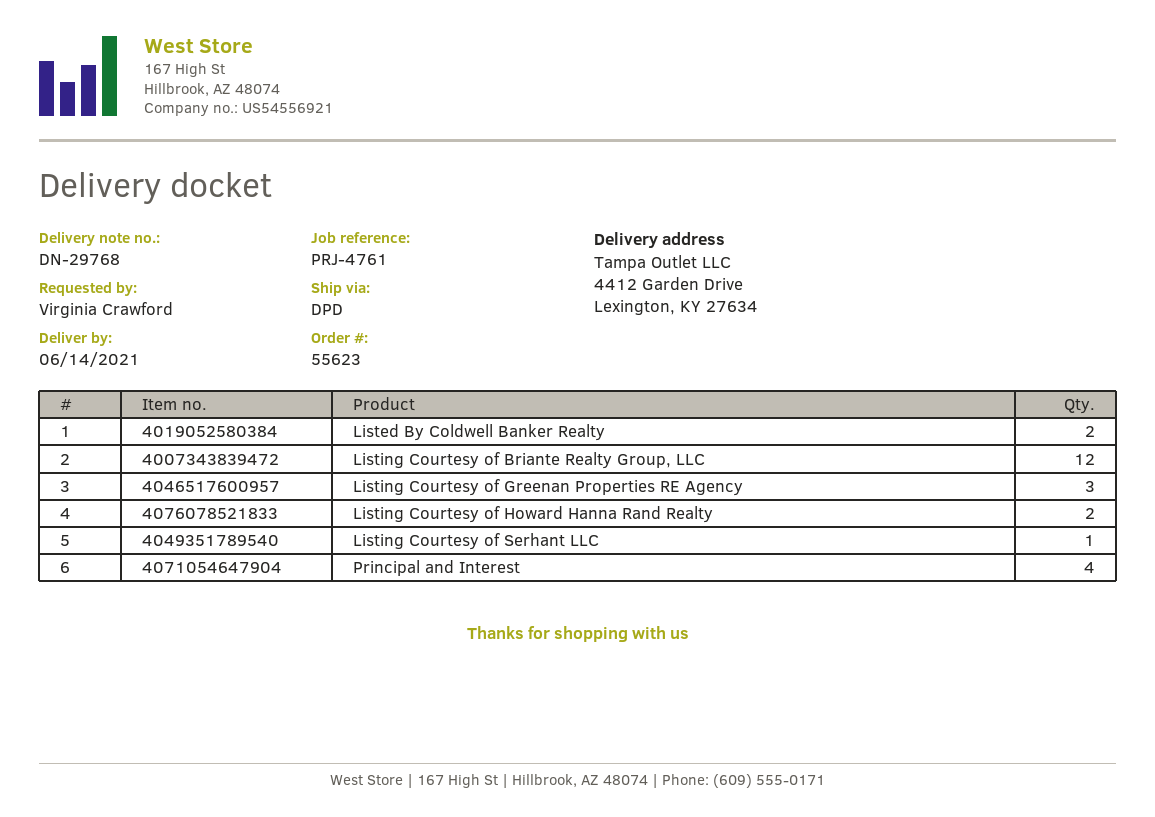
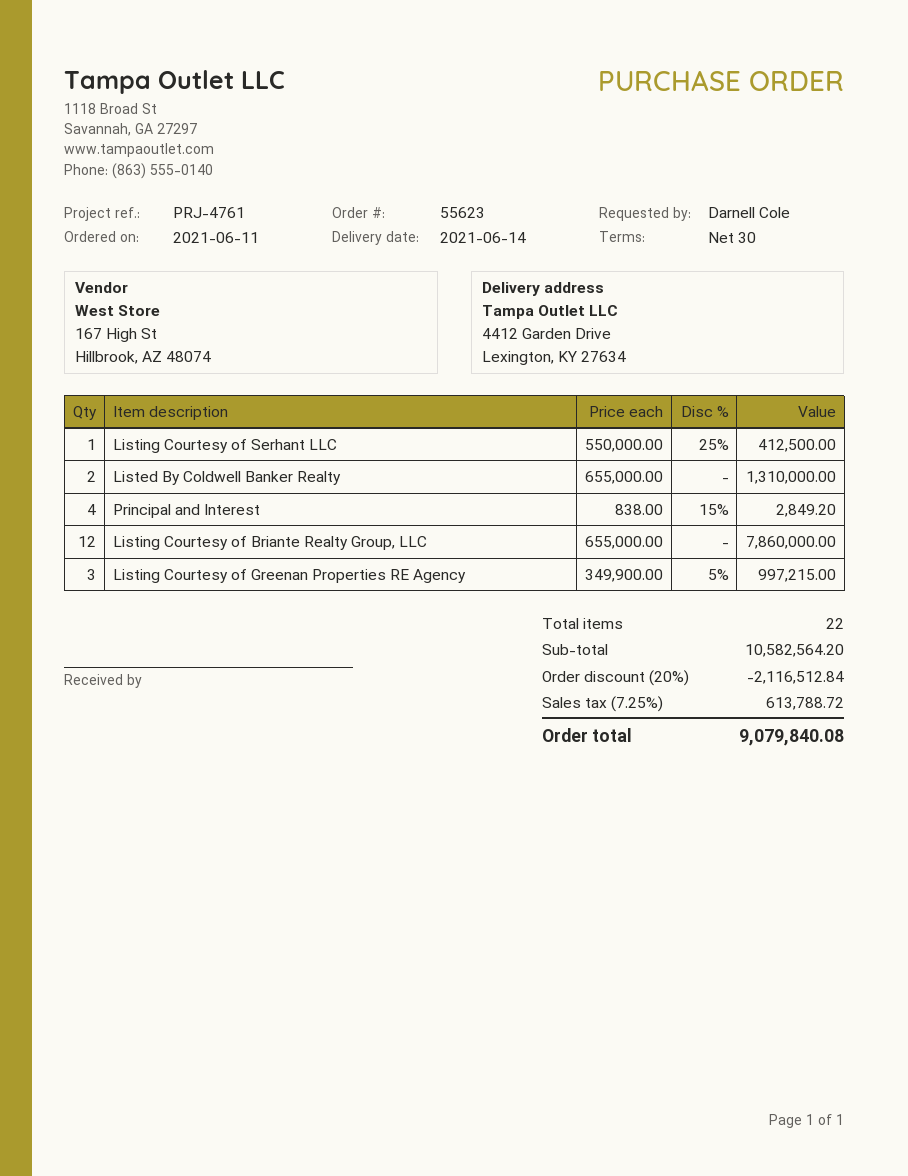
ordered by: Virginia Crawford -> Darnell Cole
Listing Courtesy of Howard Hanna Rand Realty: 2 -> none

